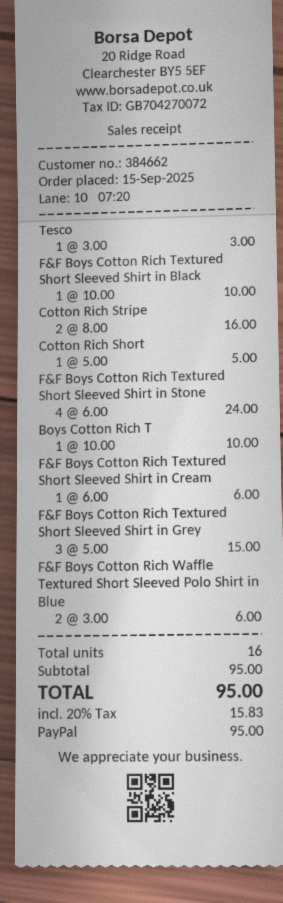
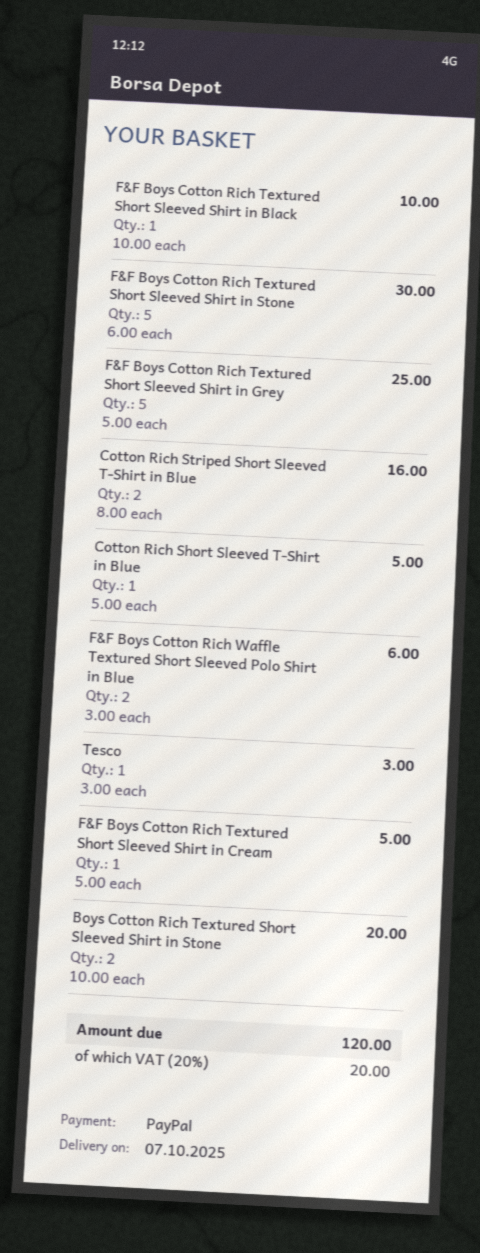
F&F Boys Cotton Rich Textured Short Sleeved Shirt in Stone: 4 x 6.00 = 24.00 -> 5 x 6.00 = 30.00
Boys Cotton Rich T: 1 x 10.00 = 10.00 -> 2 x 10.00 = 20.00
F&F Boys Cotton Rich Textured Short Sleeved Shirt in Cream: 1 x 6.00 = 6.00 -> 1 x 5.00 = 5.00
F&F Boys Cotton Rich Textured Short Sleeved Shirt in Grey: 3 x 5.00 = 15.00 -> 5 x 5.00 = 25.00
tax: 20% = 15.83 -> 20% = 20.00
total: 95.00 -> 120.00

